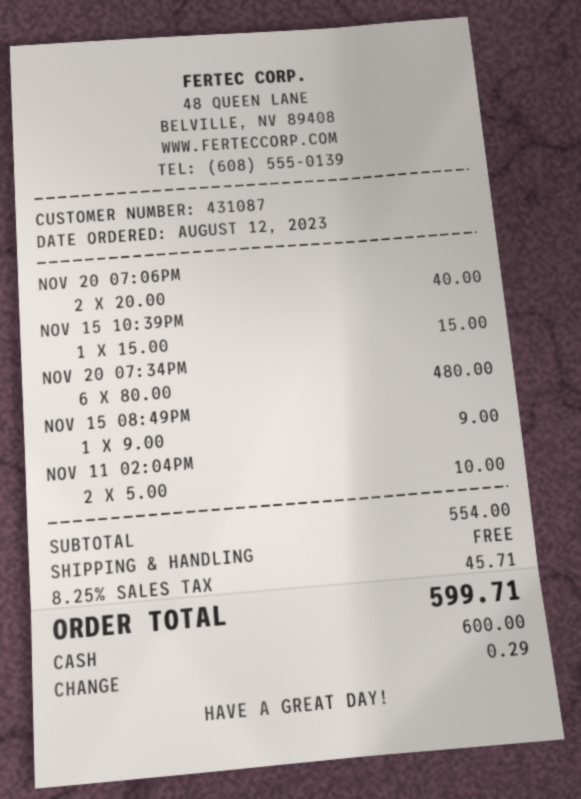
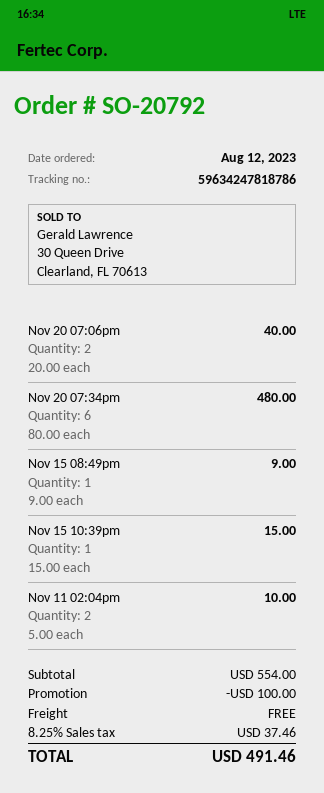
discount: none -> 100.00
tax: 8.25% = 45.71 -> 8.25% = 37.46
total: 599.71 -> 491.46

